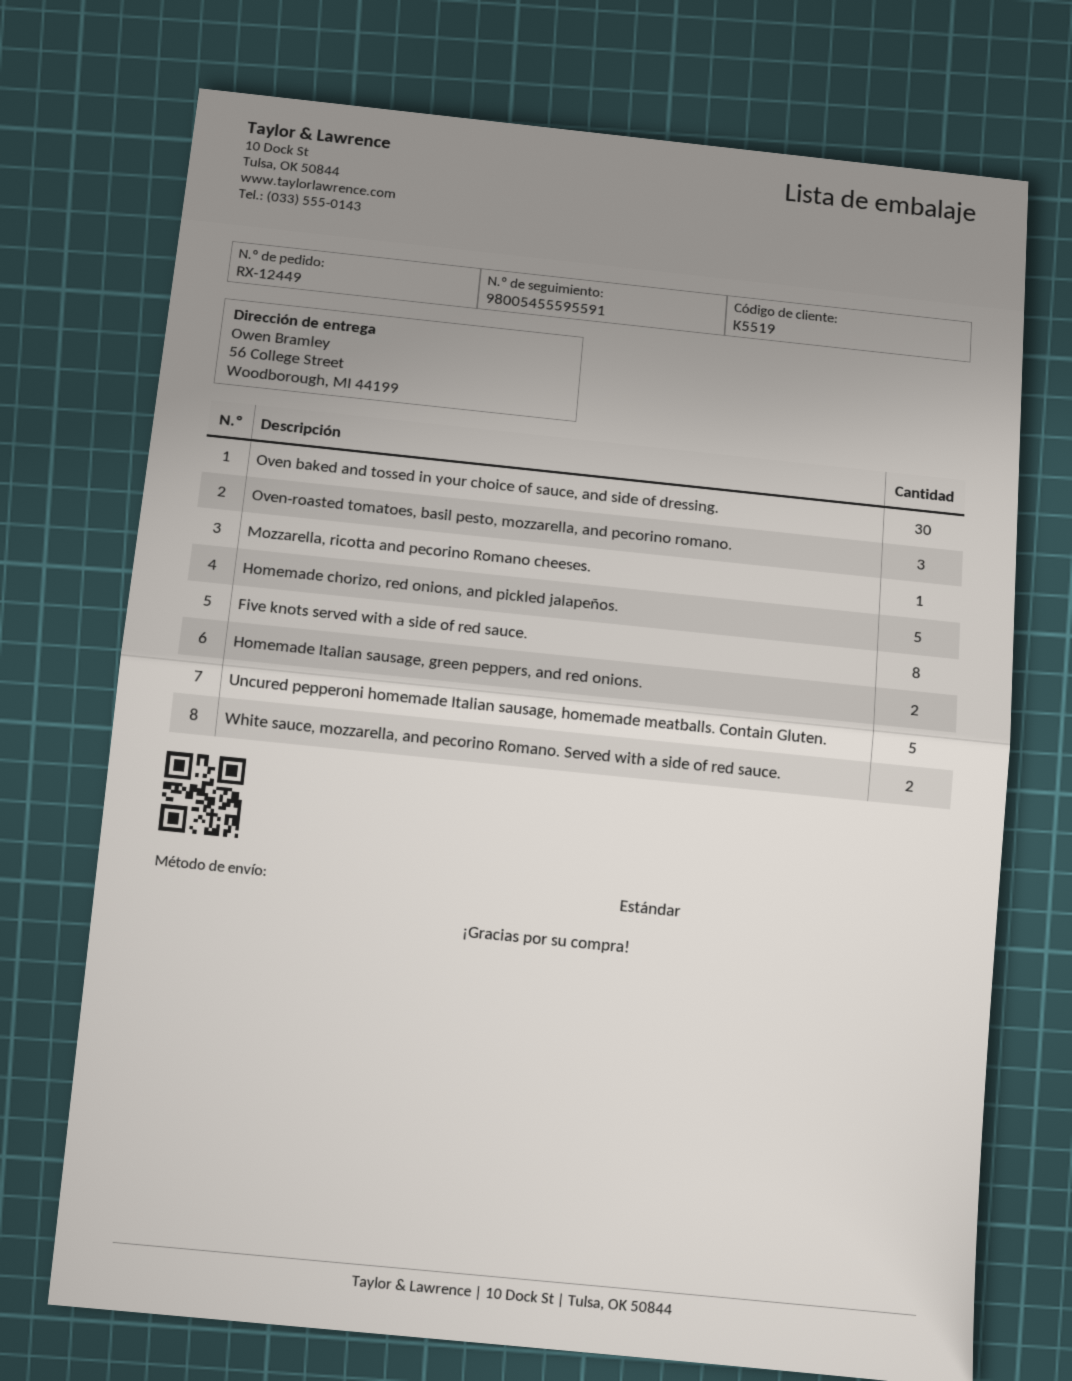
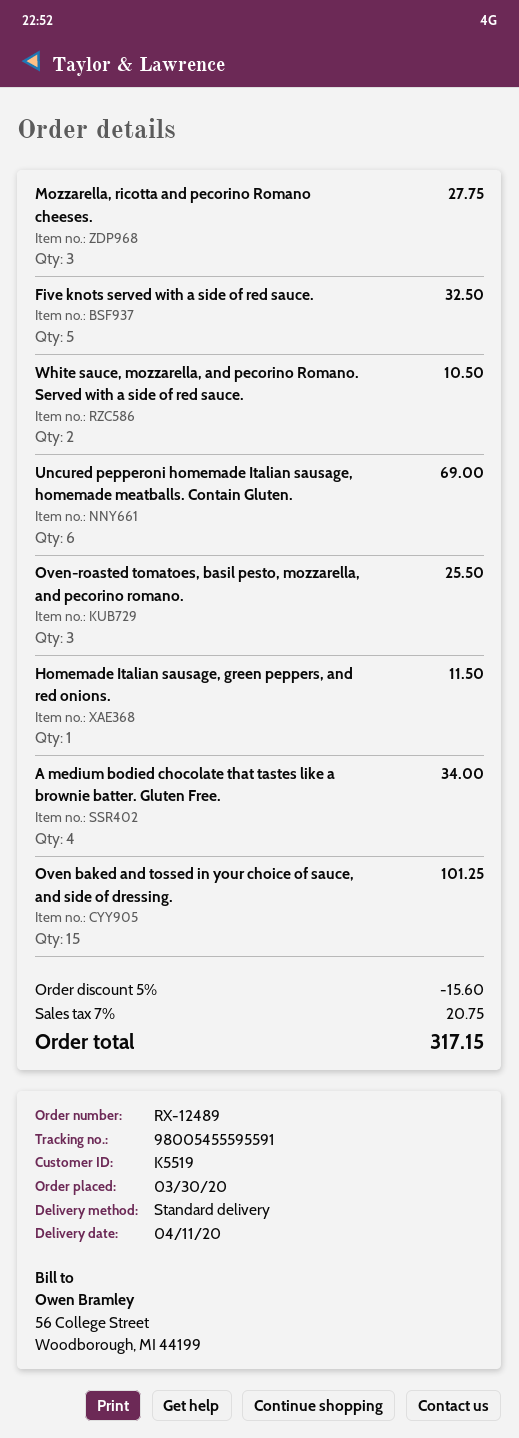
order number: RX-12449 -> RX-12489
Oven baked and tossed in your choice of sauce, and side of dressing.: 30 -> 15
Mozzarella, ricotta and pecorino Romano cheeses.: 1 -> 3
Homemade chorizo, red onions, and pickled jalapeños.: 5 -> none
Five knots served with a side of red sauce.: 8 -> 5
Homemade Italian sausage, green peppers, and red onions.: 2 -> 1
Uncured pepperoni homemade Italian sausage, homemade meatballs. Contain Gluten.: 5 -> 6
A medium bodied chocolate that tastes like a brownie batter. Gluten Free.: none -> 4

